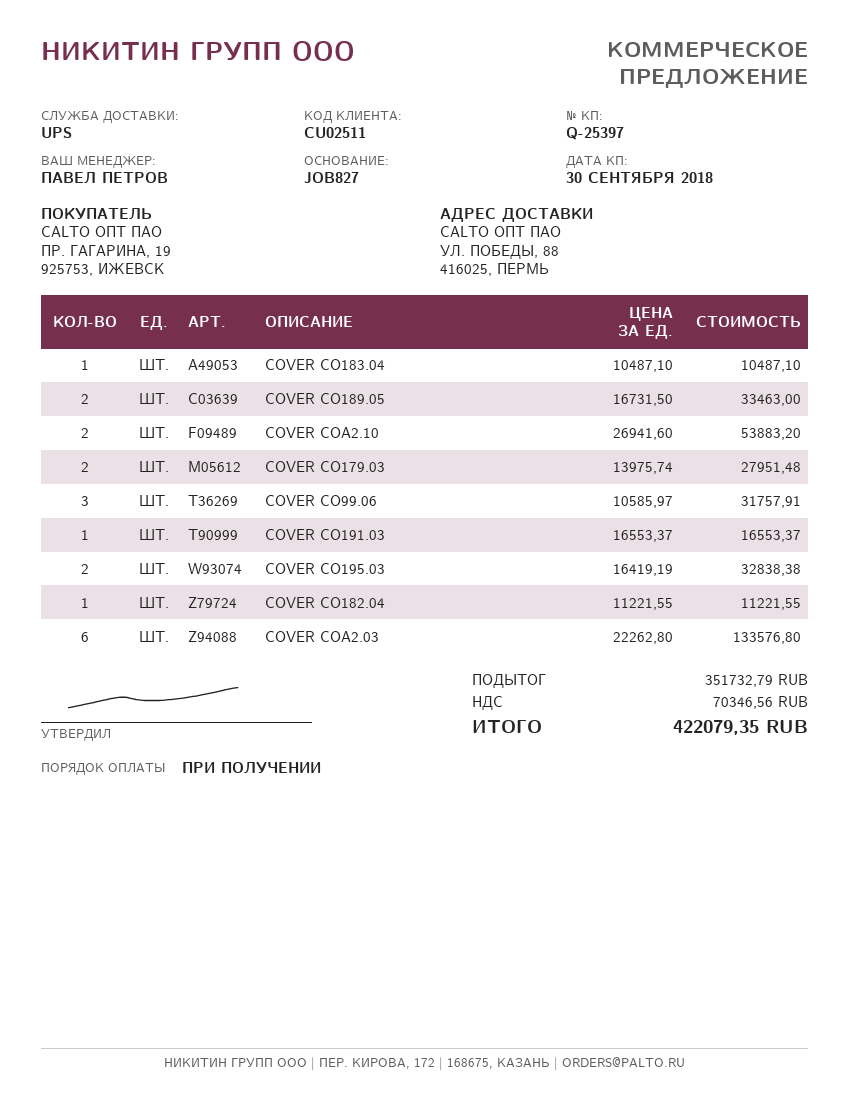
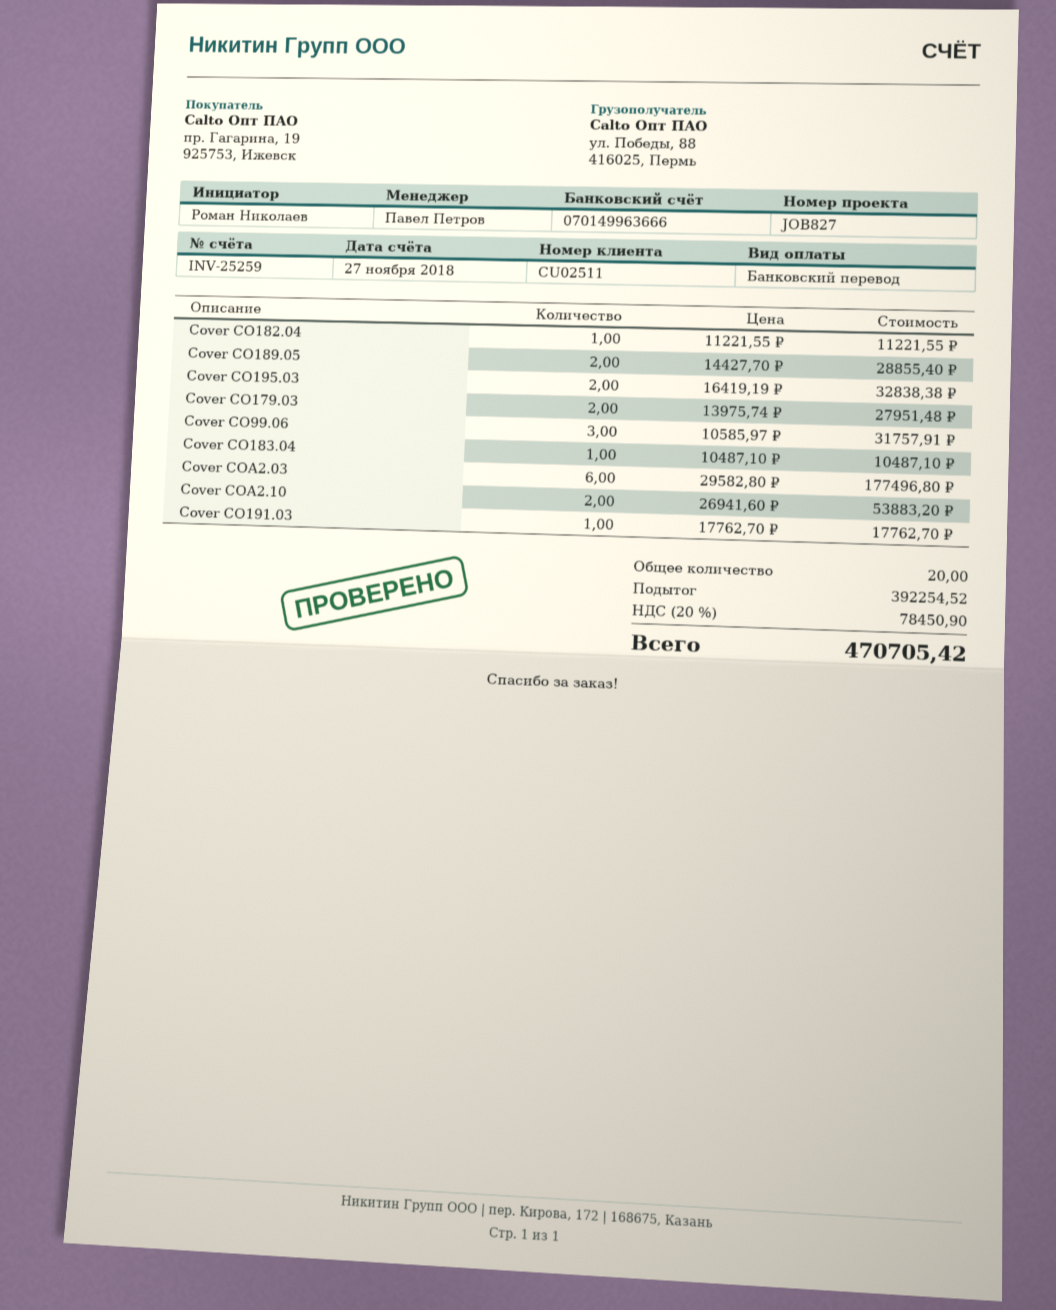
COVER CO189.05: 2 x 16731.50 = 33463.00 -> 2 x 14427.70 = 28855.40
COVER CO191.03: 1 x 16553.37 = 16553.37 -> 1 x 17762.70 = 17762.70
COVER COA2.03: 6 x 22262.80 = 133576.80 -> 6 x 29582.80 = 177496.80
subtotal: 351732.79 -> 392254.52
tax: 70346.56 -> 78450.90
total: 422079.35 -> 470705.42

